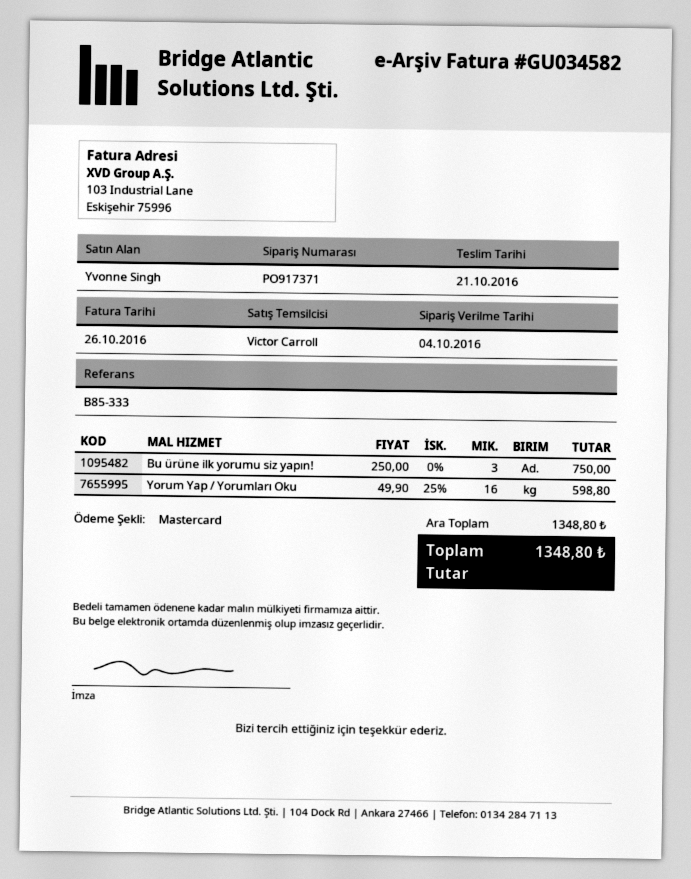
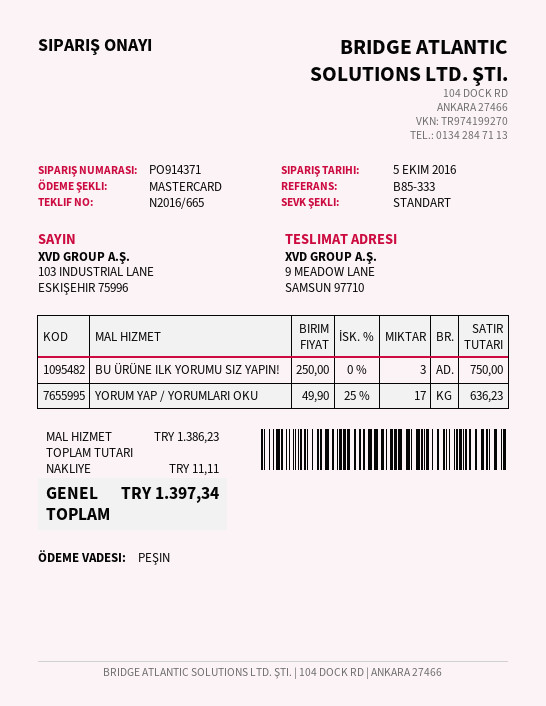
order number: PO917371 -> PO914371
order date: 2016-10-04 -> 2016-10-05
Yorum Yap / Yorumları Oku: 16 x 49.90 - 25% = 598.80 -> 17 x 49.90 - 25% = 636.23
subtotal: 1348.80 -> 1386.23
shipping: none -> 11.11
total: 1348.80 -> 1397.34

